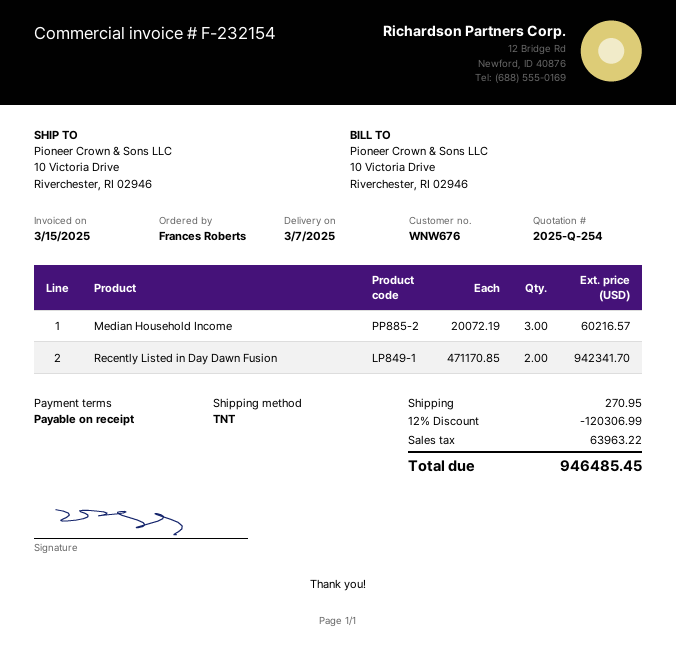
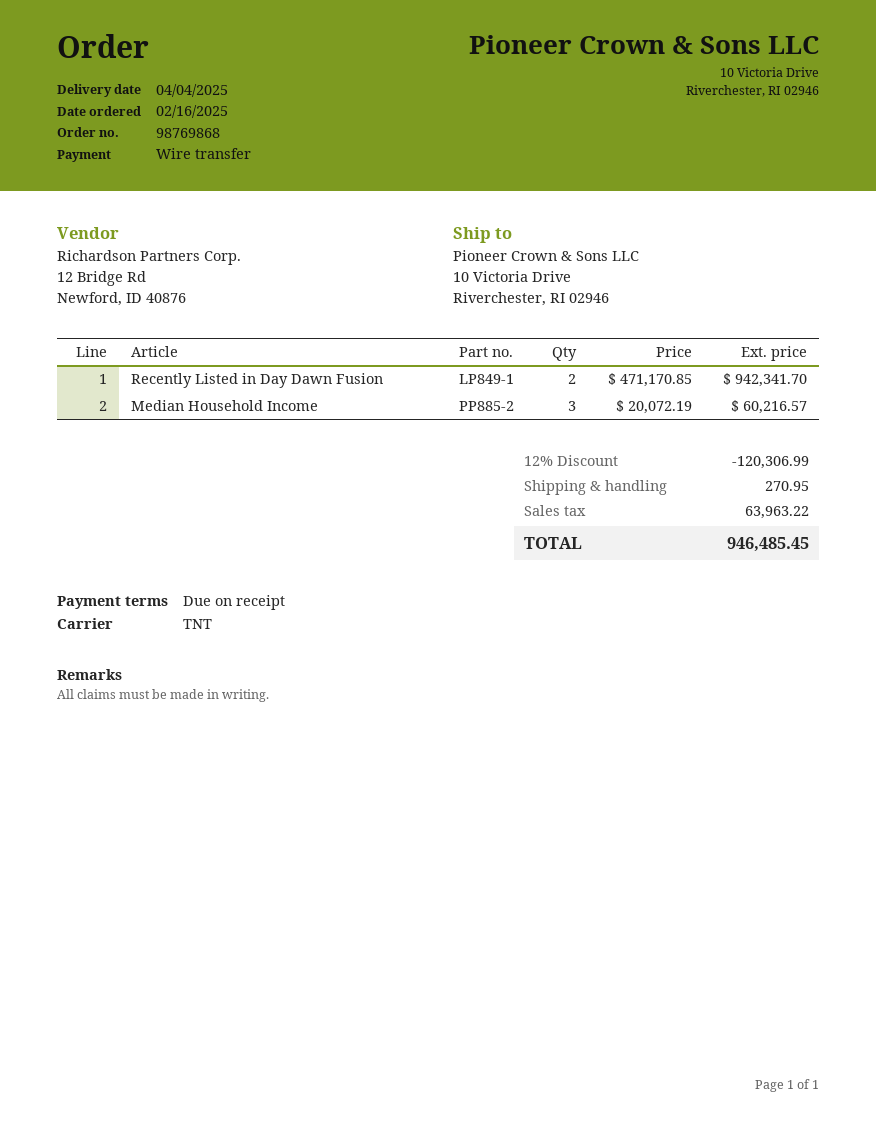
delivery date: 2025-03-07 -> 2025-04-04

